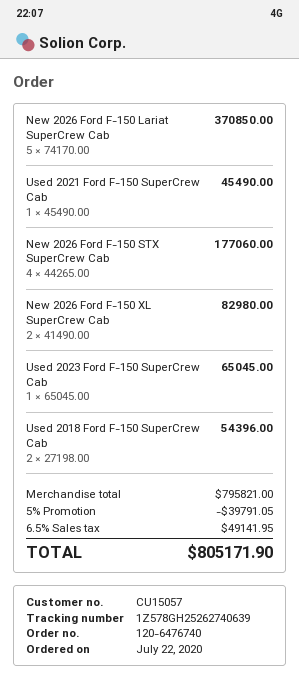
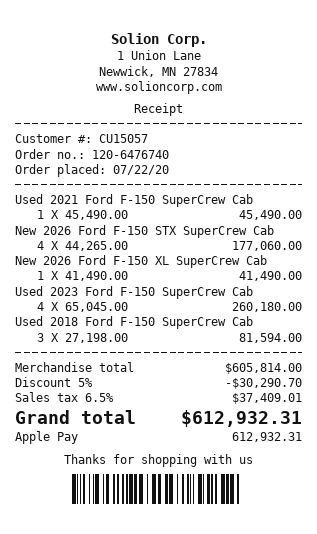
New 2026 Ford F-150 Lariat SuperCrew Cab: 5 x 74170.00 = 370850.00 -> none
New 2026 Ford F-150 XL SuperCrew Cab: 2 x 41490.00 = 82980.00 -> 1 x 41490.00 = 41490.00
Used 2023 Ford F-150 SuperCrew Cab: 1 x 65045.00 = 65045.00 -> 4 x 65045.00 = 260180.00
Used 2018 Ford F-150 SuperCrew Cab: 2 x 27198.00 = 54396.00 -> 3 x 27198.00 = 81594.00
subtotal: 795821.00 -> 605814.00
discount: 5% = 39791.05 -> 5% = 30290.70
tax: 6.5% = 49141.95 -> 6.5% = 37409.01
total: 805171.90 -> 612932.31

